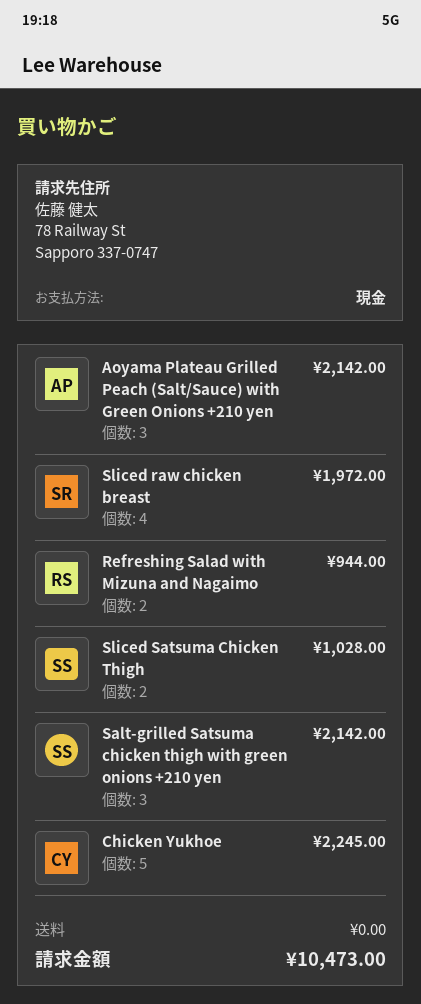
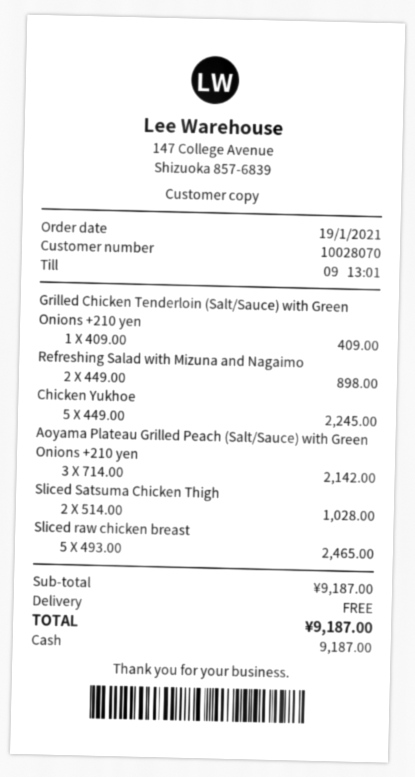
Sliced raw chicken breast: 4 for 1972.00 -> 5 for 2465.00
Refreshing Salad with Mizuna and Nagaimo: 2 for 944.00 -> 2 for 898.00
Salt-grilled Satsuma chicken thigh with green onions +210 yen: 3 for 2142.00 -> none
Grilled Chicken Tenderloin (Salt/Sauce) with Green Onions +210 yen: none -> 1 for 409.00
total: 10473.00 -> 9187.00

